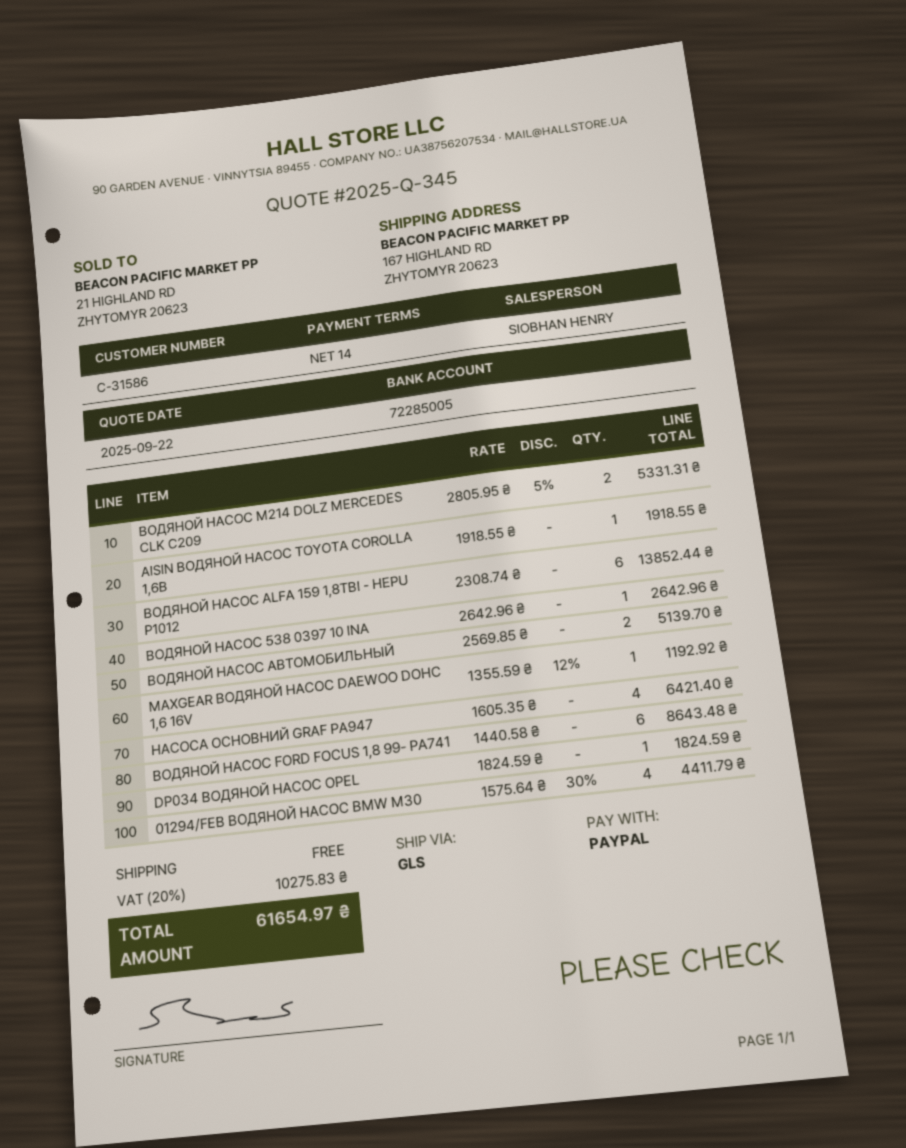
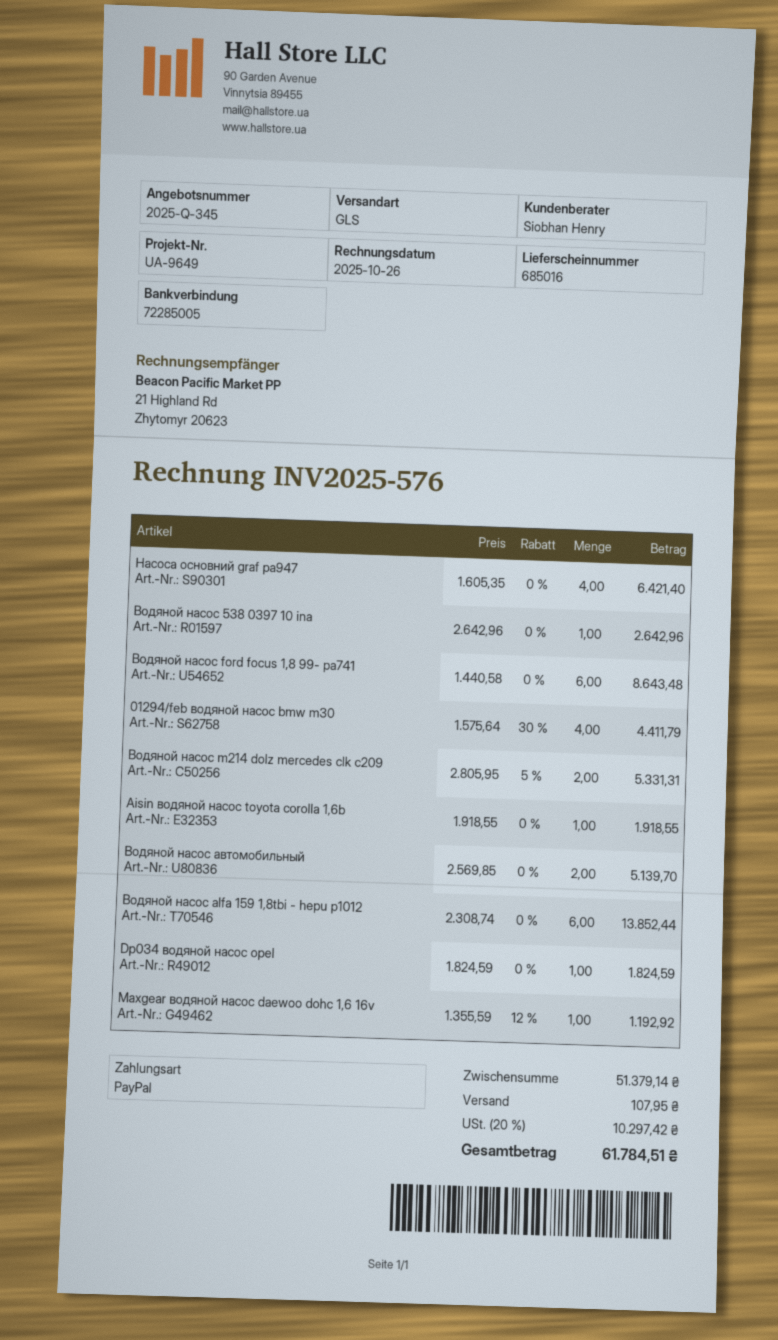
shipping: 0.00 -> 107.95
tax: 20% = 10275.83 -> 20% = 10297.42
total: 61654.97 -> 61784.51

